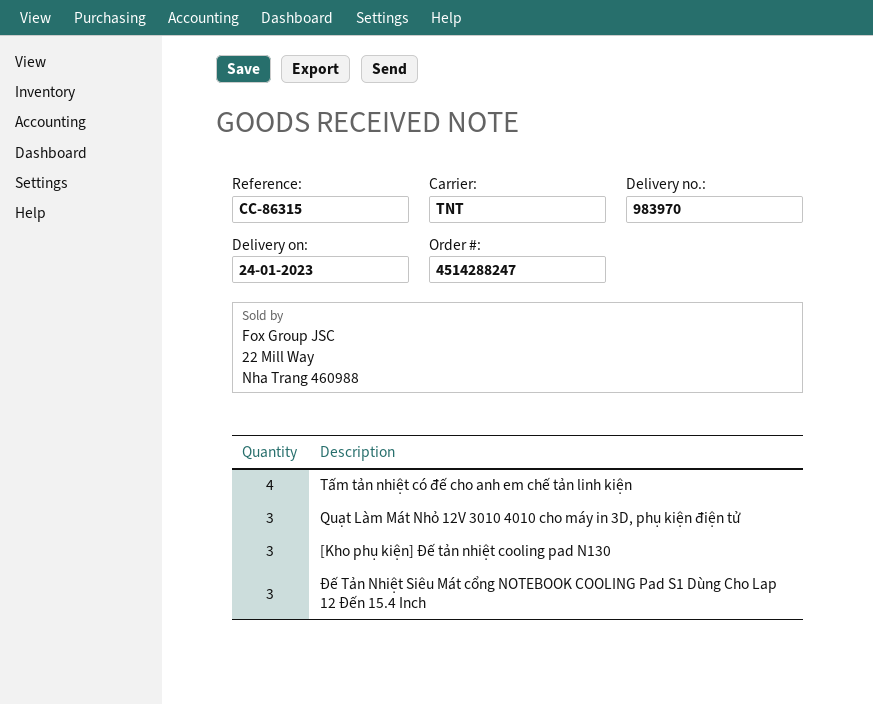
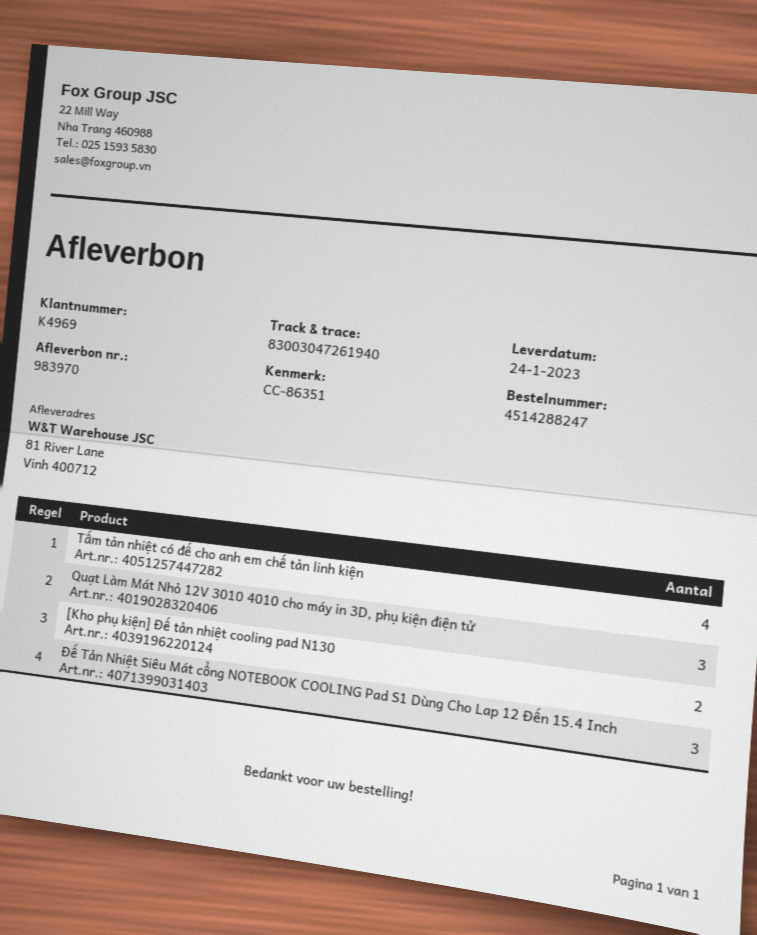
reference: CC-86315 -> CC-86351
[Kho phụ kiện] Đế tản nhiệt cooling pad N130: 3 -> 2

